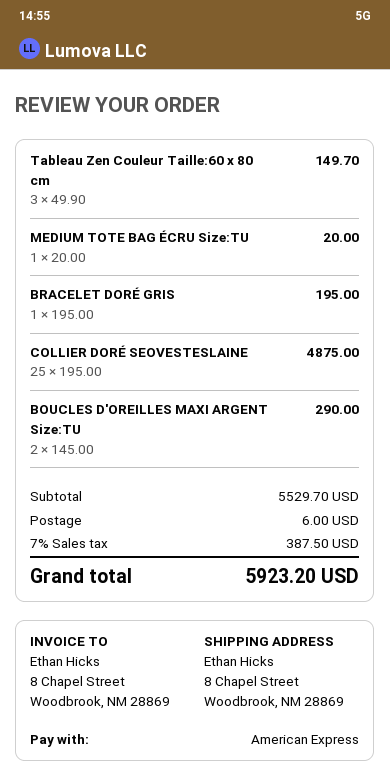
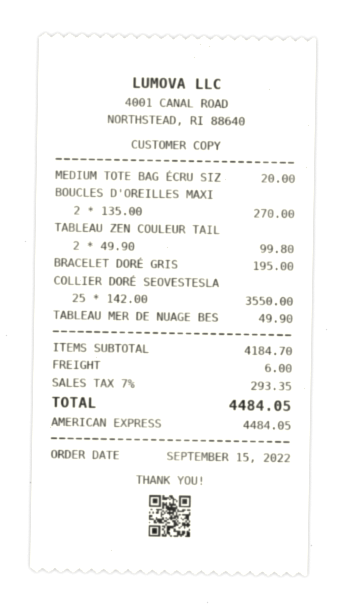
Tableau Zen Couleur Taille:60 x 80 cm: 3 x 49.90 = 149.70 -> 2 x 49.90 = 99.80
COLLIER DORÉ SEOVESTESLAINE: 25 x 195.00 = 4875.00 -> 25 x 142.00 = 3550.00
BOUCLES D'OREILLES MAXI ARGENT Size:TU: 2 x 145.00 = 290.00 -> 2 x 135.00 = 270.00
TABLEAU MER DE NUAGE BES: none -> 1 x 49.90 = 49.90
subtotal: 5529.70 -> 4184.70
tax: 7% = 387.50 -> 7% = 293.35
total: 5923.20 -> 4484.05

